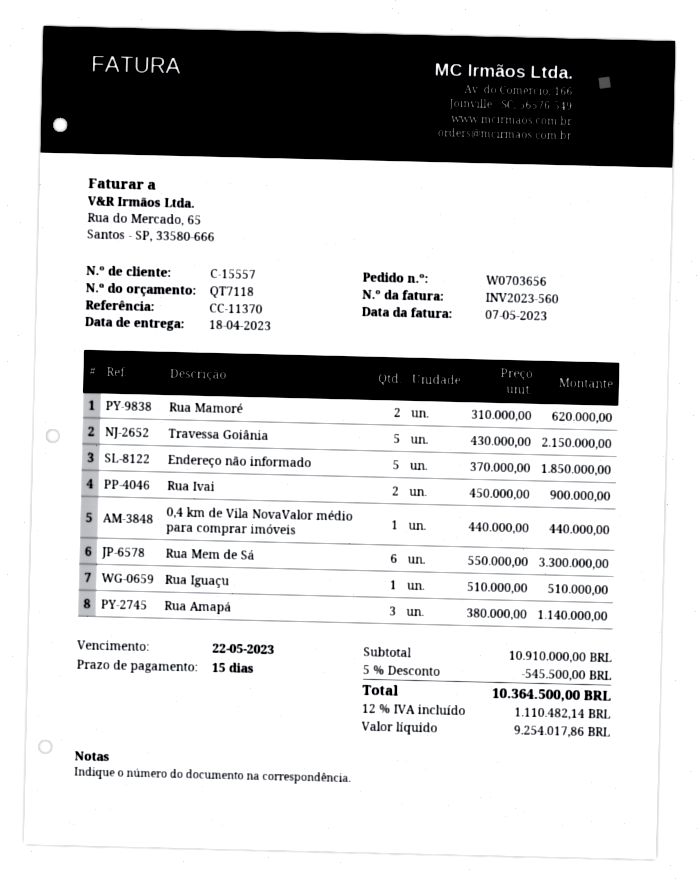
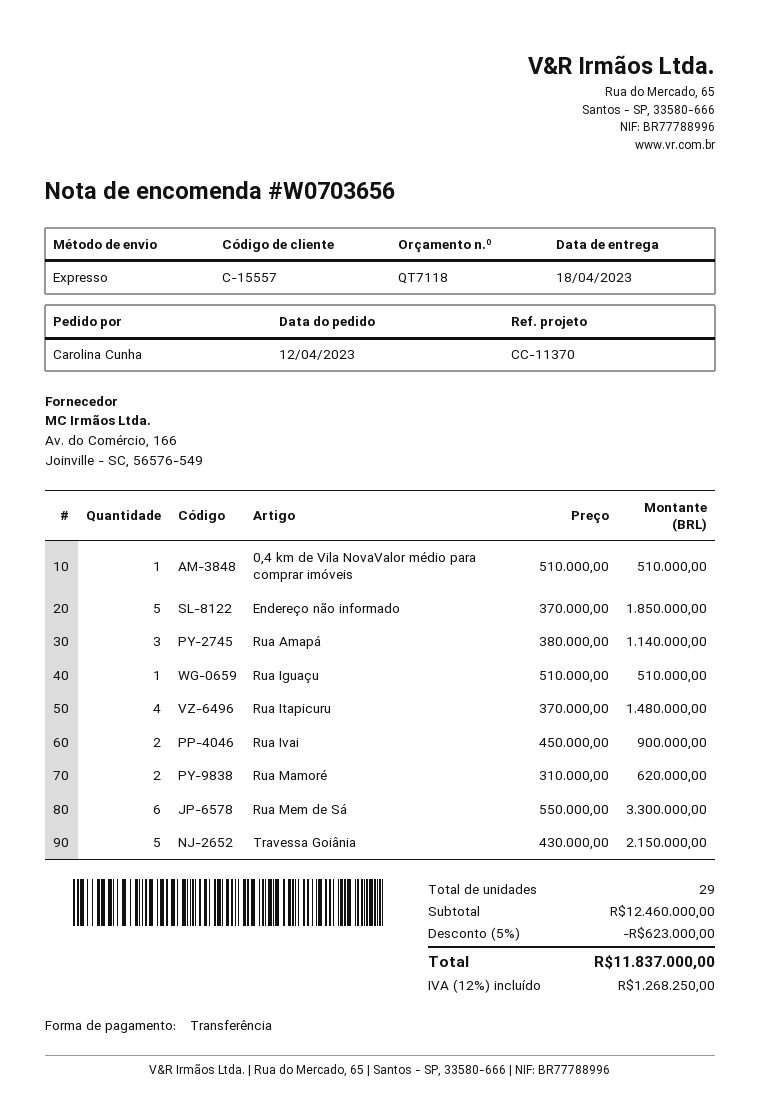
0,4 km de Vila NovaValor médio para comprar imóveis: 1 x 440000.00 = 440000.00 -> 1 x 510000.00 = 510000.00
Rua Itapicuru: none -> 4 x 370000.00 = 1480000.00
subtotal: 10910000.00 -> 12460000.00
discount: 5% = 545500.00 -> 5% = 623000.00
tax: 12% = 1110482.14 -> 12% = 1268250.00
total: 10364500.00 -> 11837000.00

